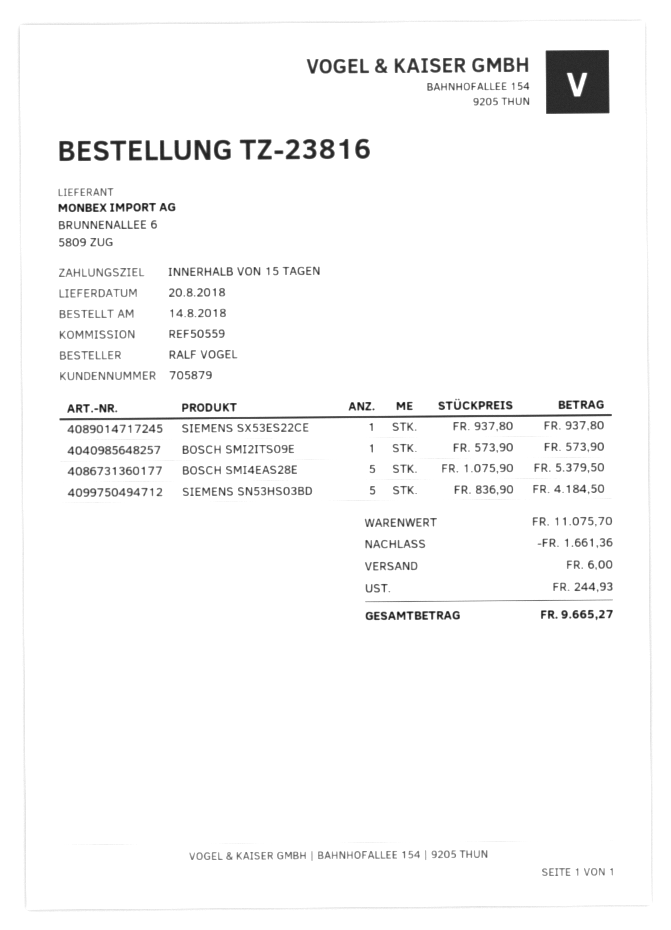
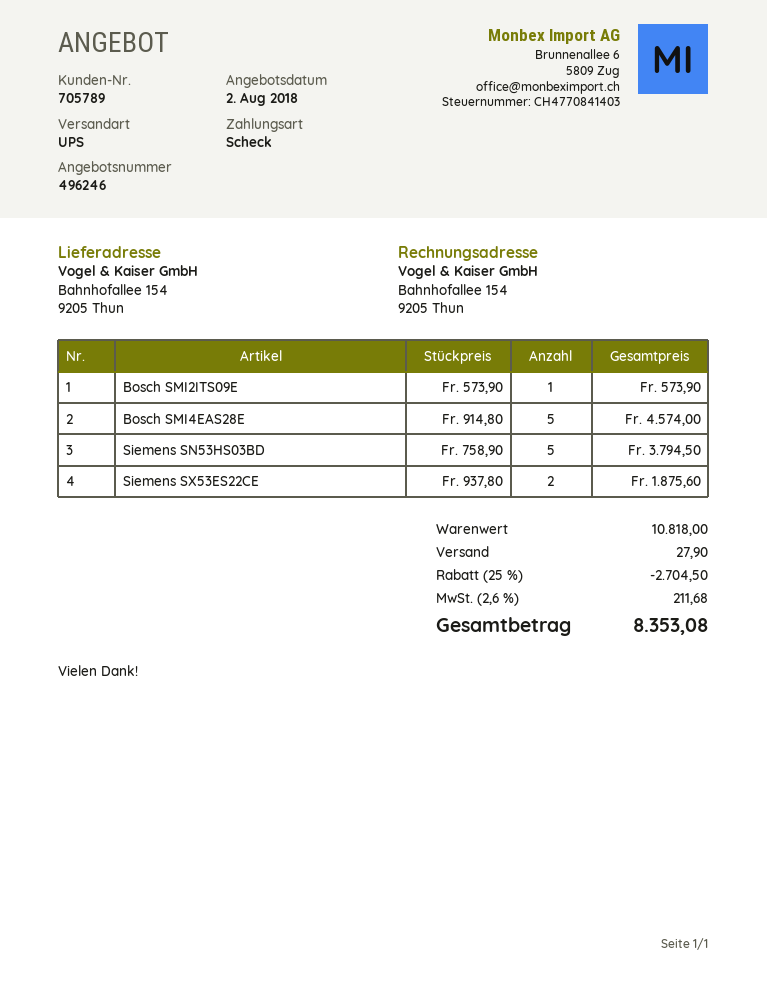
customer number: 705879 -> 705789
SIEMENS SX53ES22CE: 1 x 937.80 = 937.80 -> 2 x 937.80 = 1875.60
BOSCH SMI4EAS28E: 5 x 1075.90 = 5379.50 -> 5 x 914.80 = 4574.00
SIEMENS SN53HS03BD: 5 x 836.90 = 4184.50 -> 5 x 758.90 = 3794.50
subtotal: 11075.70 -> 10818.00
discount: 1661.36 -> 2704.50
shipping: 6.00 -> 27.90
tax: 244.93 -> 211.68
total: 9665.27 -> 8353.08

